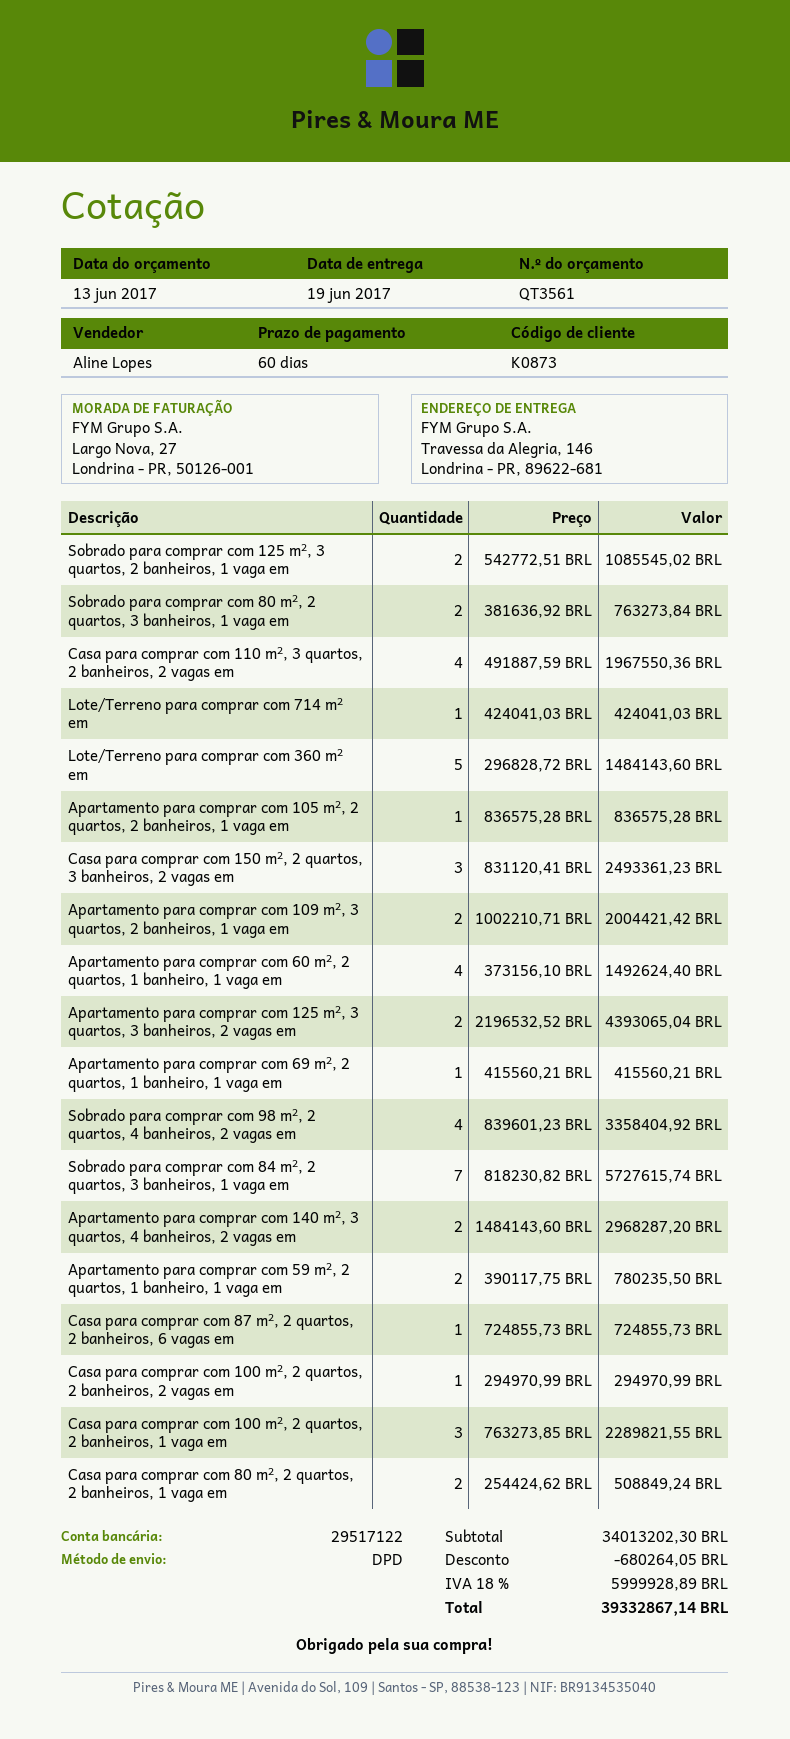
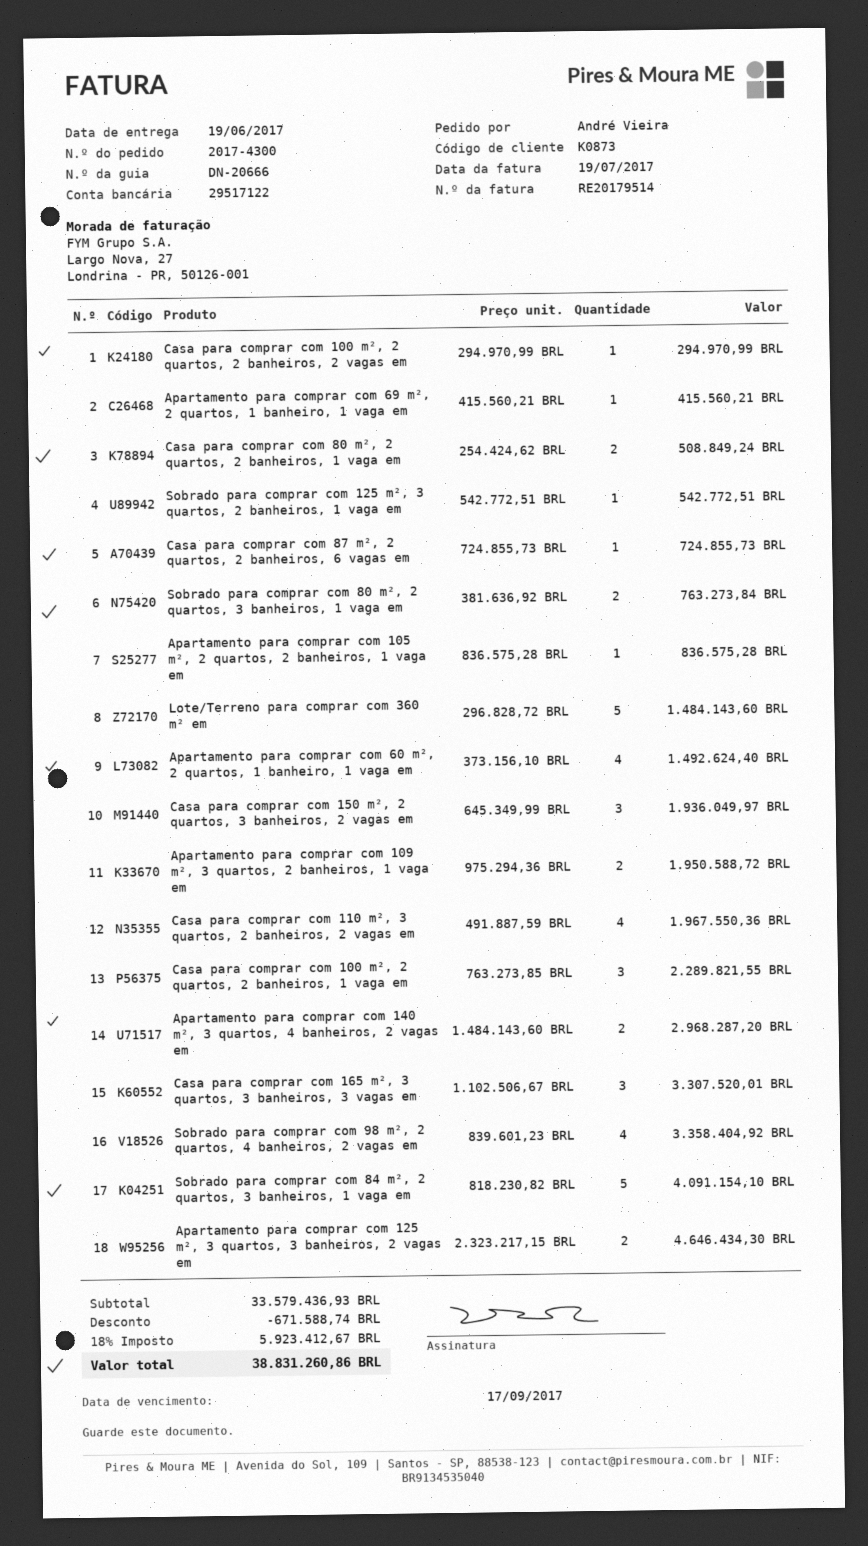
Sobrado para comprar com 125 m², 3 quartos, 2 banheiros, 1 vaga em: 2 x 542772.51 = 1085545.02 -> 1 x 542772.51 = 542772.51
Lote/Terreno para comprar com 714 m² em: 1 x 424041.03 = 424041.03 -> none
Casa para comprar com 150 m², 2 quartos, 3 banheiros, 2 vagas em: 3 x 831120.41 = 2493361.23 -> 3 x 645349.99 = 1936049.97
Apartamento para comprar com 109 m², 3 quartos, 2 banheiros, 1 vaga em: 2 x 1002210.71 = 2004421.42 -> 2 x 975294.36 = 1950588.72
Apartamento para comprar com 125 m², 3 quartos, 3 banheiros, 2 vagas em: 2 x 2196532.52 = 4393065.04 -> 2 x 2323217.15 = 4646434.30
Sobrado para comprar com 84 m², 2 quartos, 3 banheiros, 1 vaga em: 7 x 818230.82 = 5727615.74 -> 5 x 818230.82 = 4091154.10
Apartamento para comprar com 59 m², 2 quartos, 1 banheiro, 1 vaga em: 2 x 390117.75 = 780235.50 -> none
Casa para comprar com 165 m², 3 quartos, 3 banheiros, 3 vagas em: none -> 3 x 1102506.67 = 3307520.01
subtotal: 34013202.30 -> 33579436.93
discount: 680264.05 -> 671588.74
tax: 18% = 5999928.89 -> 18% = 5923412.67
total: 39332867.14 -> 38831260.86

